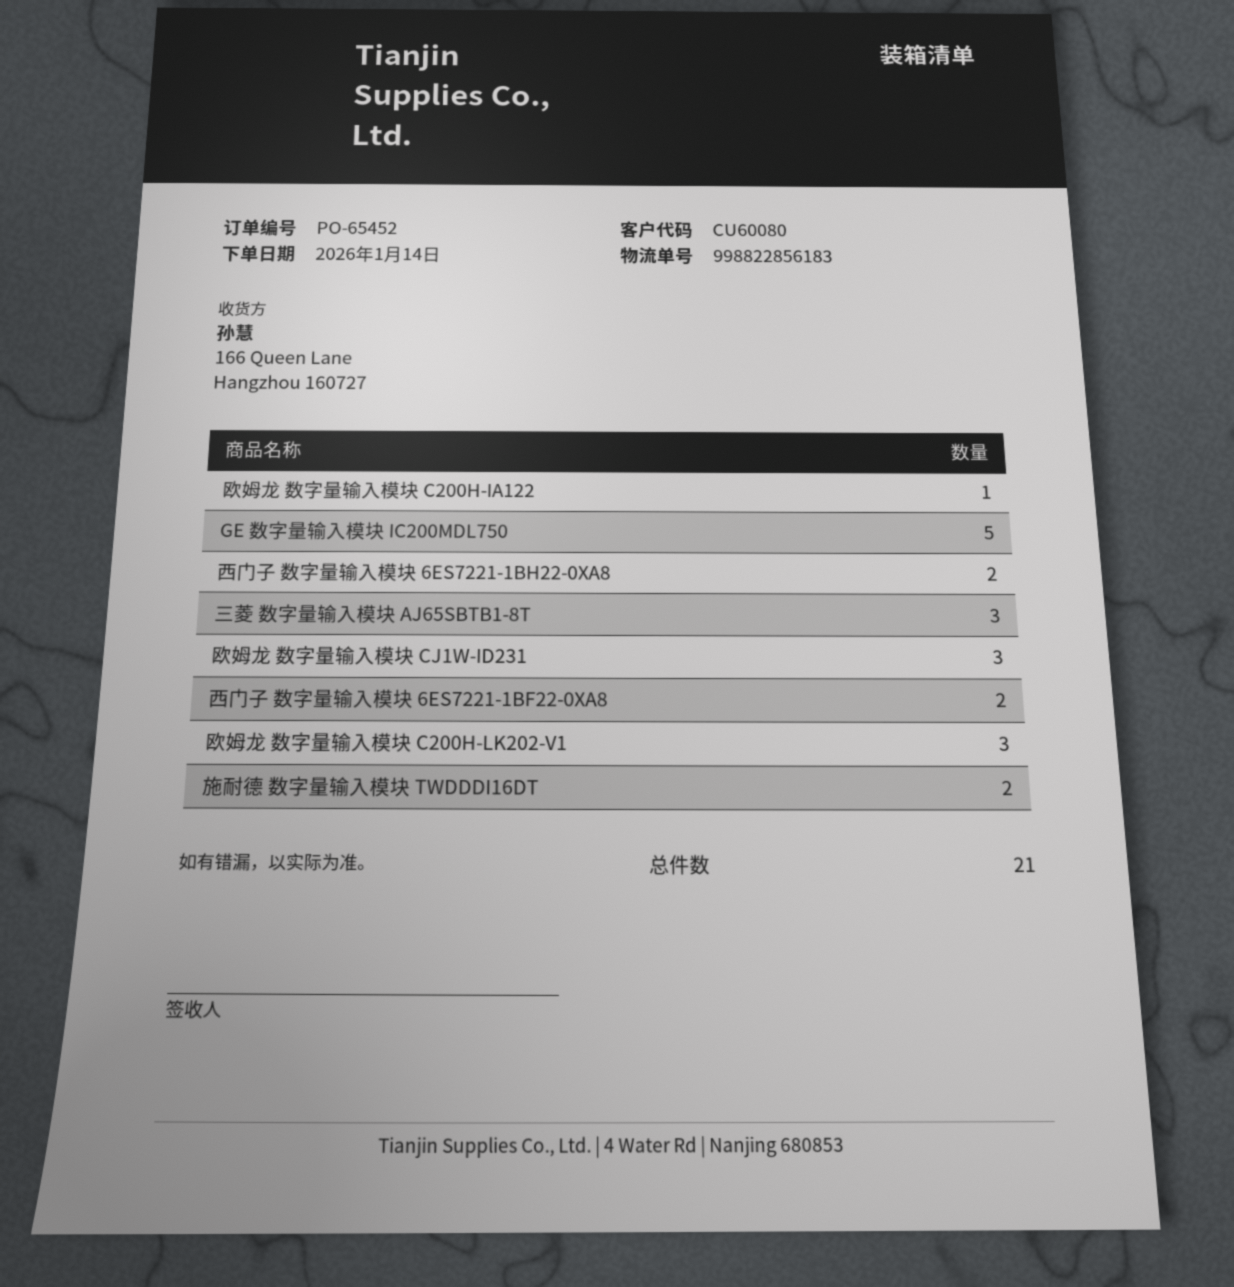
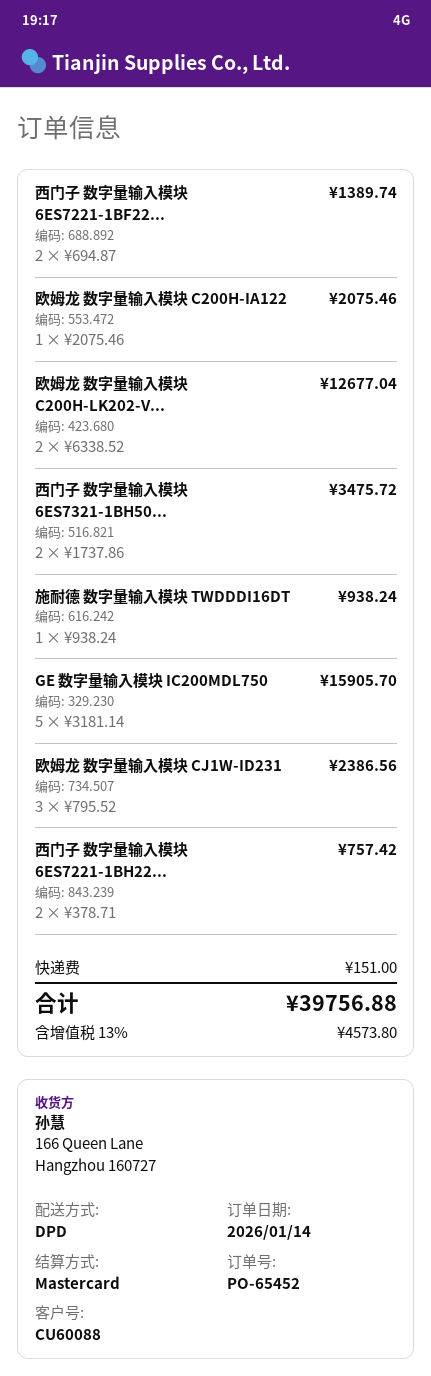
customer number: CU60080 -> CU60088
三菱 数字量输入模块 AJ65SBTB1-8T: 3 -> none
欧姆龙 数字量输入模块 C200H-LK202-V1: 3 -> 2
施耐德 数字量输入模块 TWDDDI16DT: 2 -> 1
西门子 数字量输入模块 6ES7321-1BH50...: none -> 2

